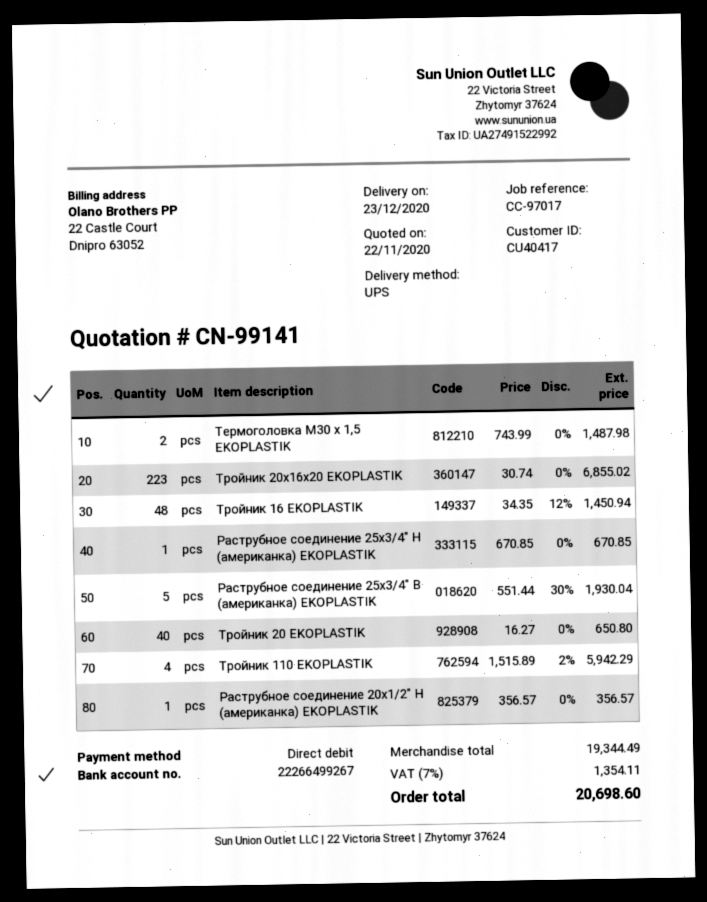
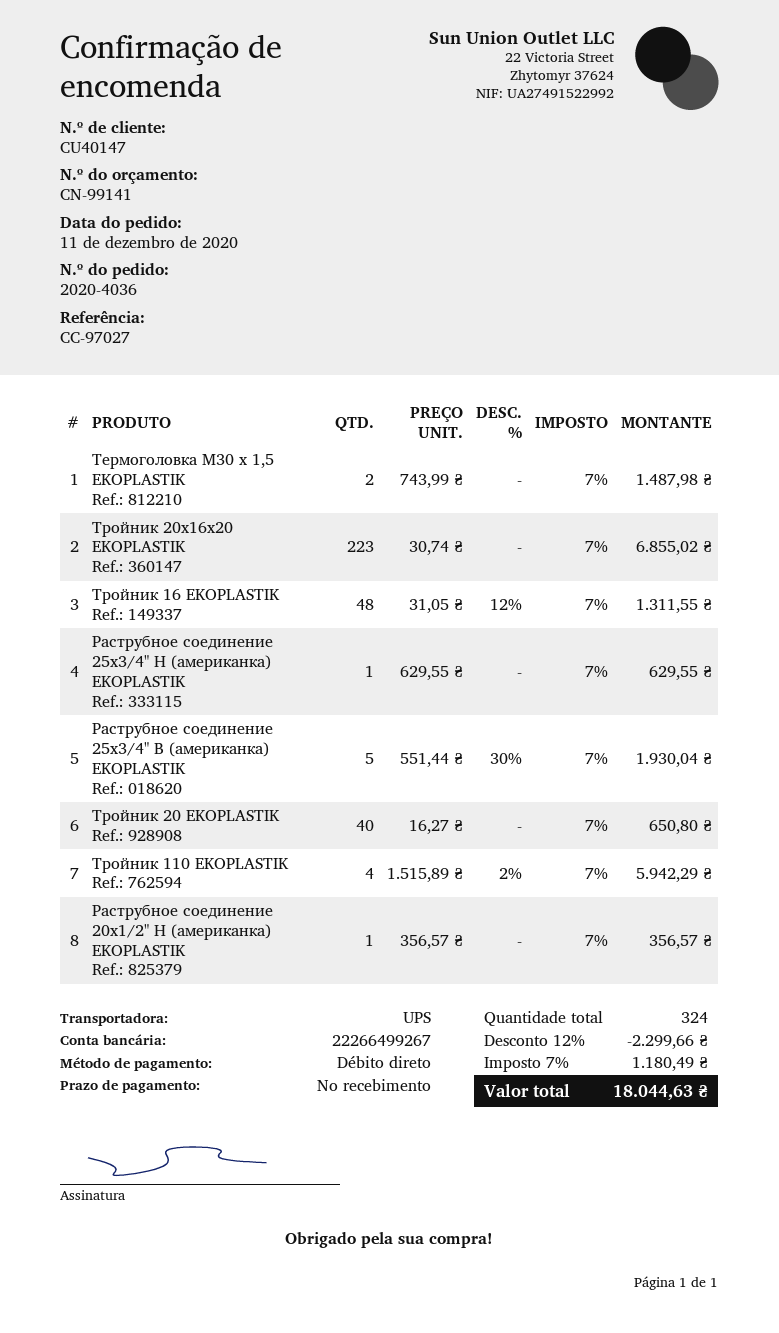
customer number: CU40417 -> CU40147
reference: CC-97017 -> CC-97027
Тройник 16 EKOPLASTIK: 48 x 34.35 - 12% = 1450.94 -> 48 x 31.05 - 12% = 1311.55
Раструбное соединение 25х3/4" Н (американка) EKOPLASTIK: 1 x 670.85 = 670.85 -> 1 x 629.55 = 629.55
discount: none -> 12% = 2299.66
tax: 7% = 1354.11 -> 7% = 1180.49
total: 20698.60 -> 18044.63

